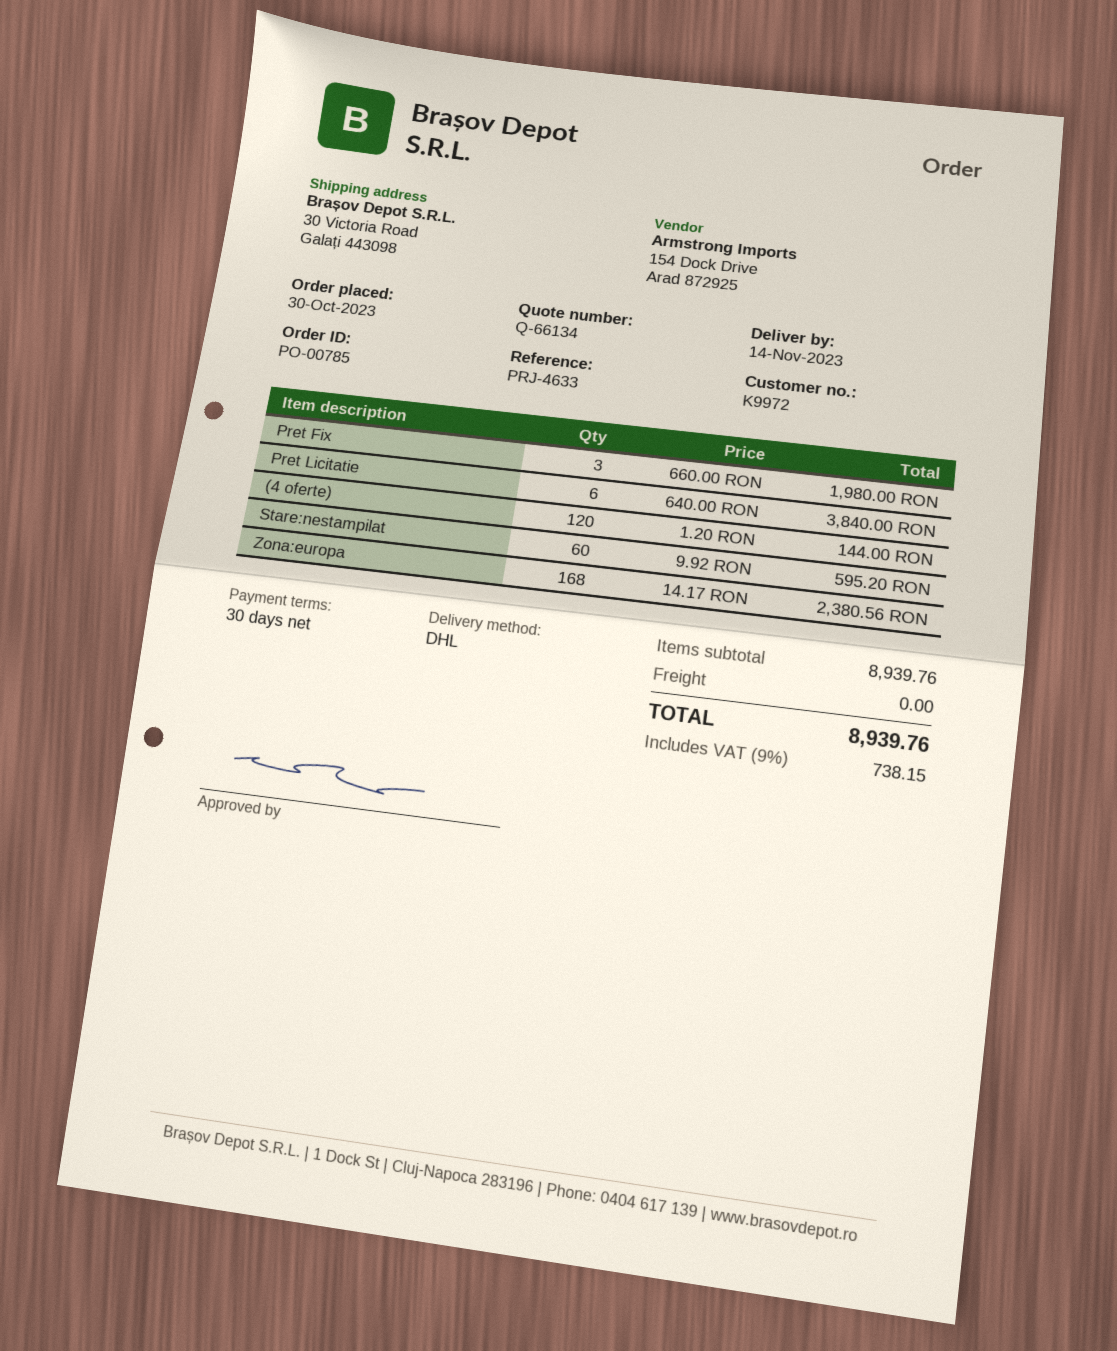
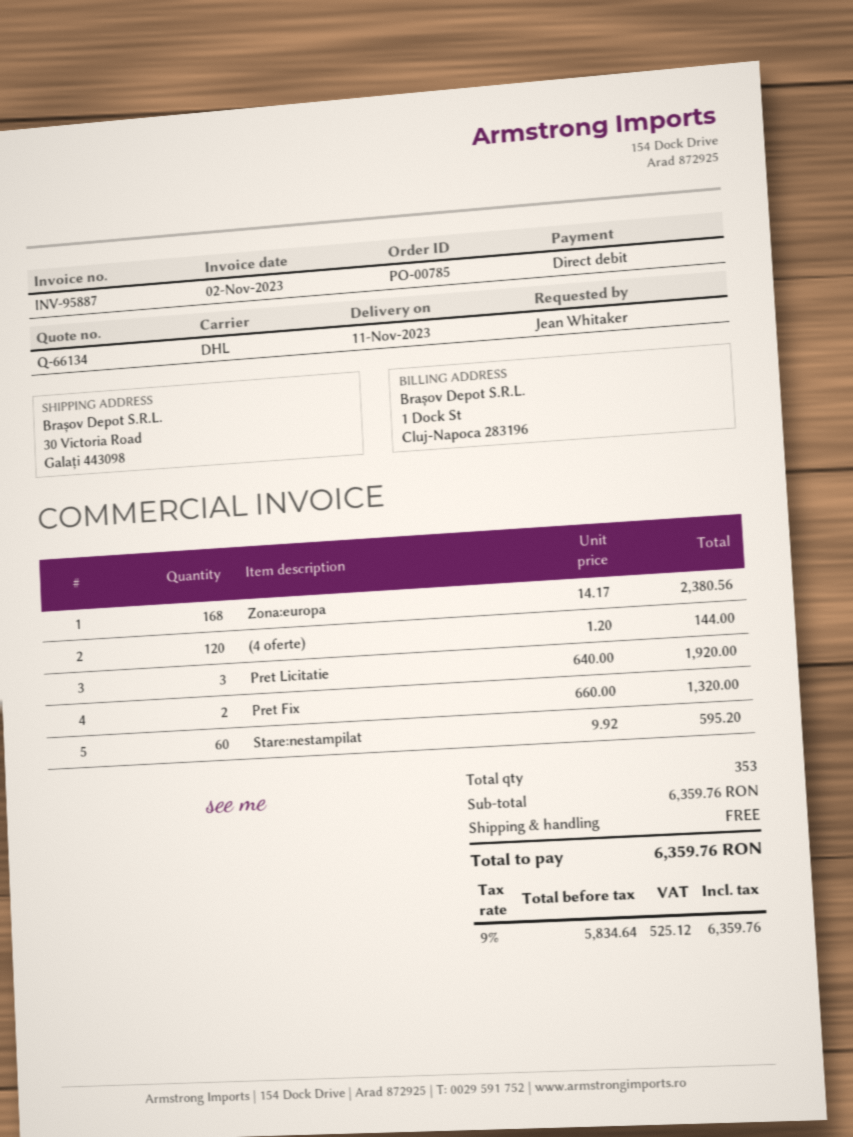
delivery date: 2023-11-14 -> 2023-11-11
Pret Fix: 3 x 660.00 = 1980.00 -> 2 x 660.00 = 1320.00
Pret Licitatie: 6 x 640.00 = 3840.00 -> 3 x 640.00 = 1920.00
subtotal: 8939.76 -> 6359.76
tax: 9% = 738.15 -> 9% = 525.12
total: 8939.76 -> 6359.76

